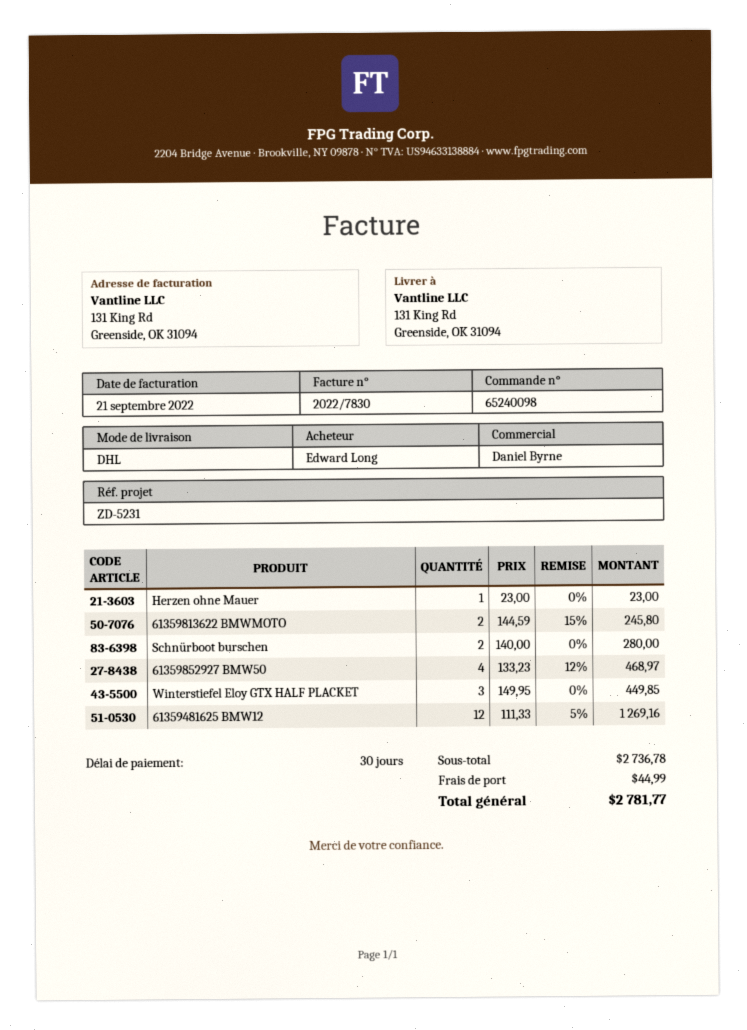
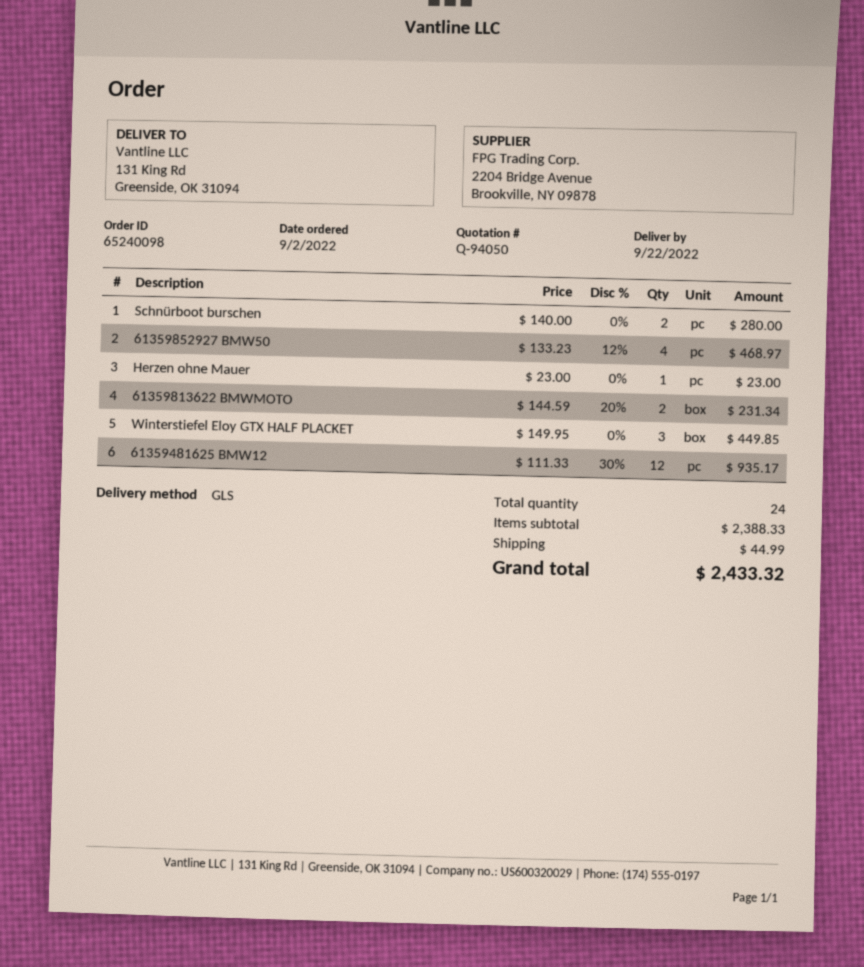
shipping method: DHL -> GLS
61359813622 BMWMOTO: 2 x 144.59 - 15% = 245.80 -> 2 x 144.59 - 20% = 231.34
61359481625 BMW12: 12 x 111.33 - 5% = 1269.16 -> 12 x 111.33 - 30% = 935.17
subtotal: 2736.78 -> 2388.33
total: 2781.77 -> 2433.32

